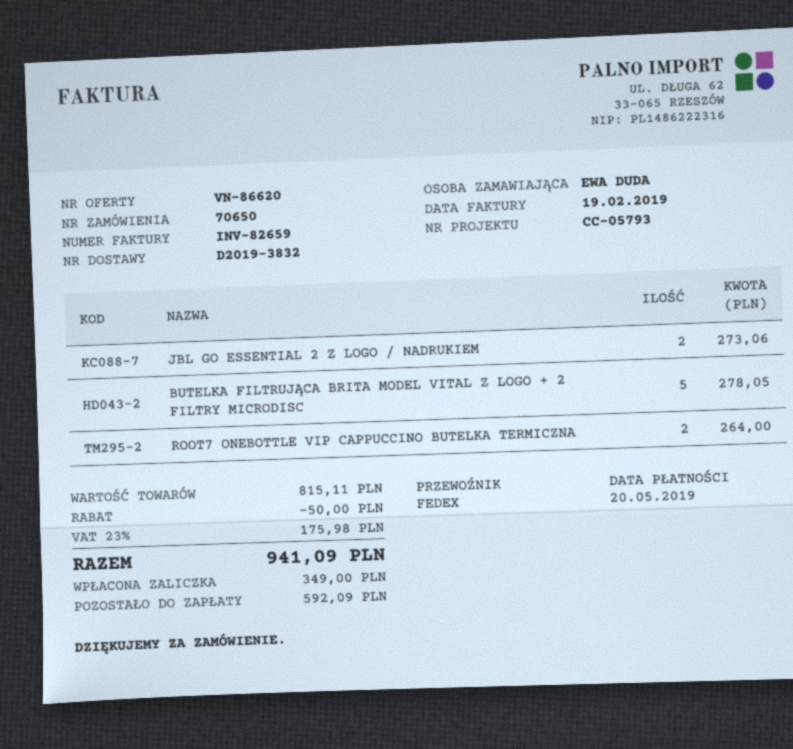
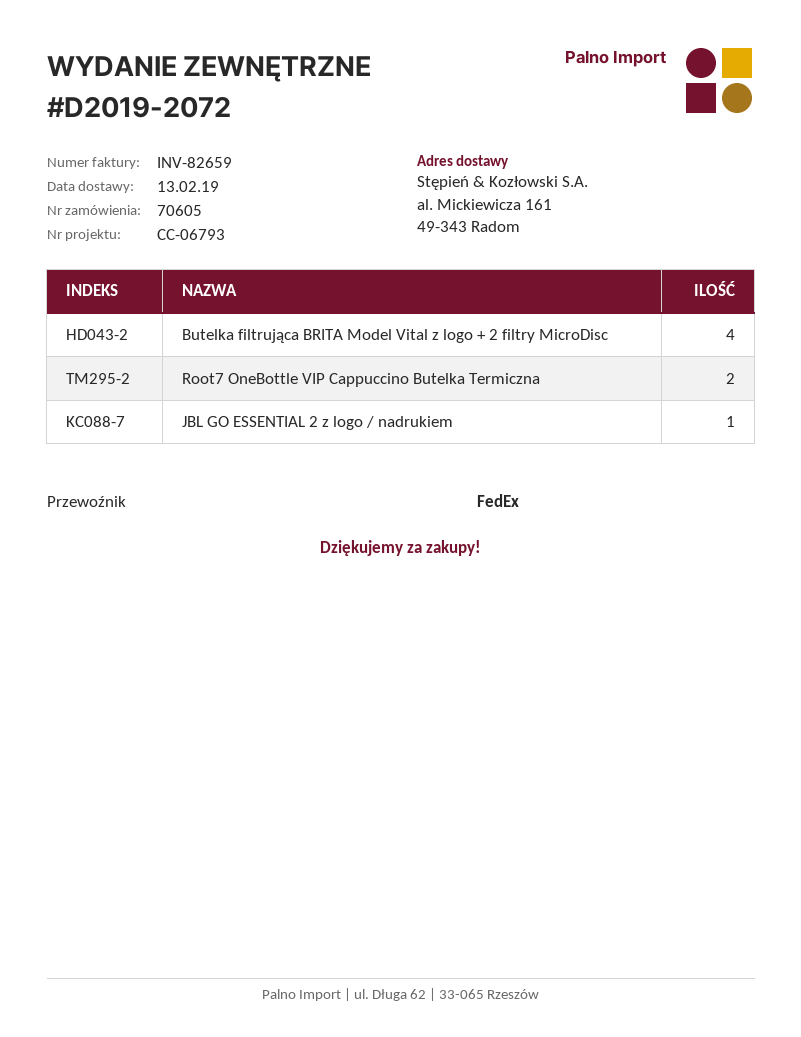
order number: 70650 -> 70605
delivery note number: D2019-3832 -> D2019-2072
reference: CC-05793 -> CC-06793
JBL GO ESSENTIAL 2 Z LOGO / NADRUKIEM: 2 -> 1
BUTELKA FILTRUJĄCA BRITA MODEL VITAL Z LOGO + 2 FILTRY MICRODISC: 5 -> 4

